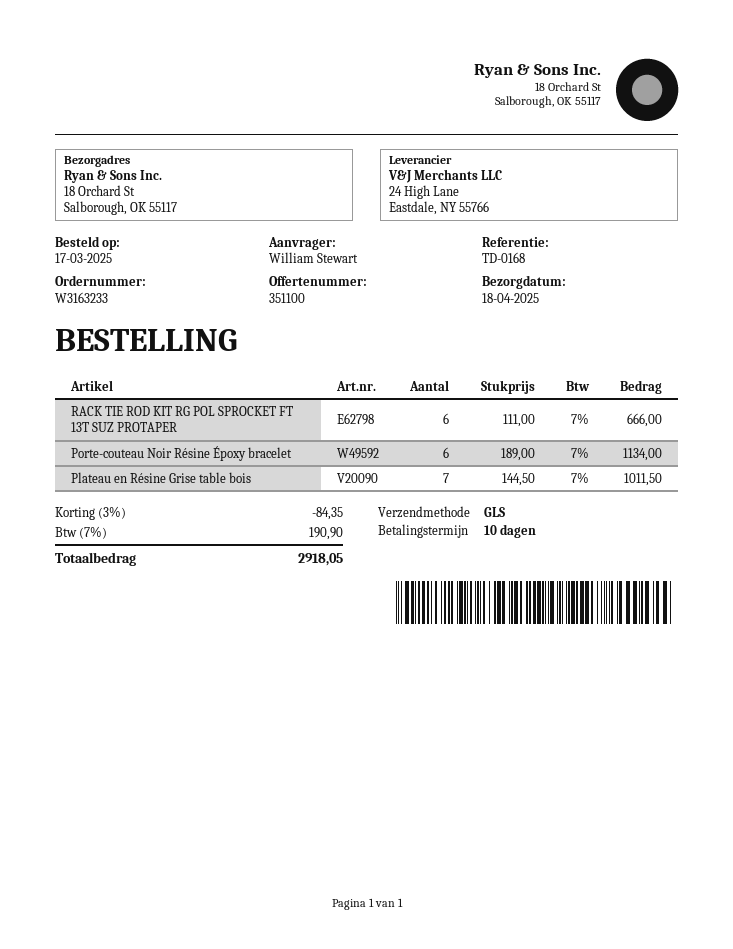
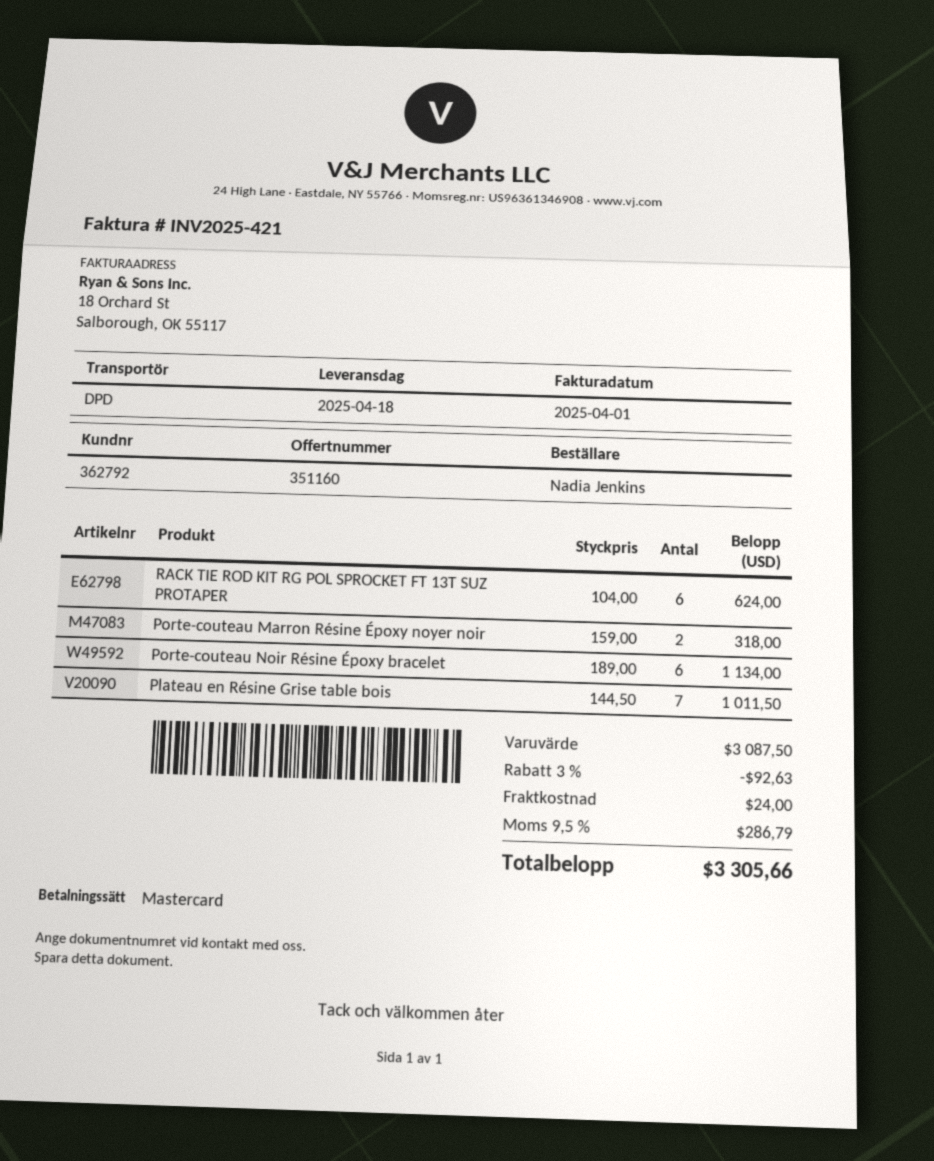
quote number: 351100 -> 351160
ordered by: William Stewart -> Nadia Jenkins
shipping method: GLS -> DPD
RACK TIE ROD KIT RG POL SPROCKET FT 13T SUZ PROTAPER: 6 x 111.00 = 666.00 -> 6 x 104.00 = 624.00
Porte-couteau Marron Résine Époxy noyer noir: none -> 2 x 159.00 = 318.00
discount: 3% = 84.35 -> 3% = 92.63
shipping: none -> 24.00
tax: 7% = 190.90 -> 9.5% = 286.79
total: 2918.05 -> 3305.66

